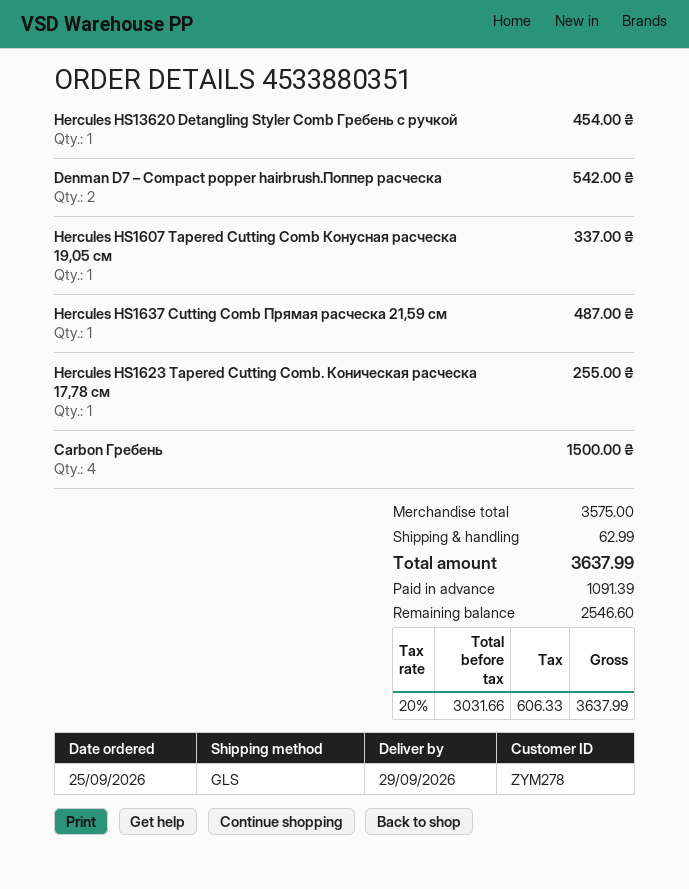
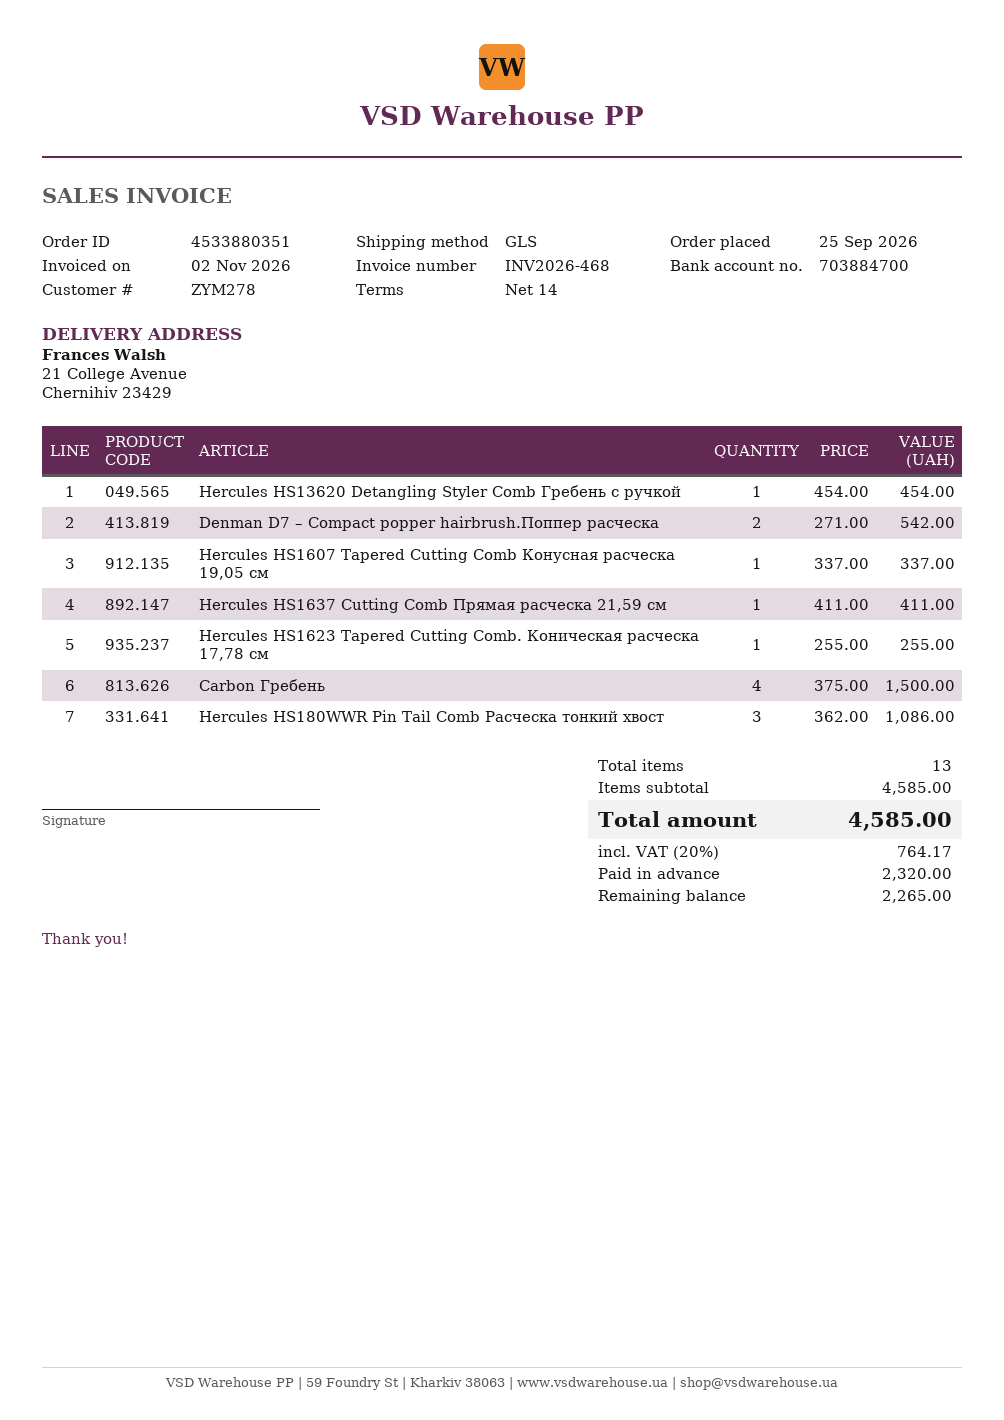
Hercules HS1637 Cutting Comb Прямая расческа 21,59 см: 1 for 487.00 -> 1 for 411.00
Hercules HS180WWR Pin Tail Comb Расческа тонкий хвост: none -> 3 for 1086.00
subtotal: 3575.00 -> 4585.00
shipping: 62.99 -> none
tax: 20% = 606.33 -> 20% = 764.17
total: 3637.99 -> 4585.00
deposit: 1091.39 -> 2320.00
balance: 2546.60 -> 2265.00

